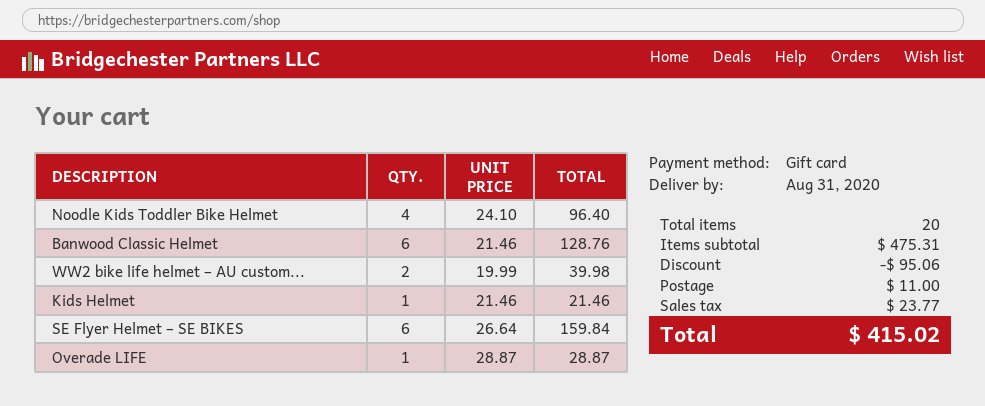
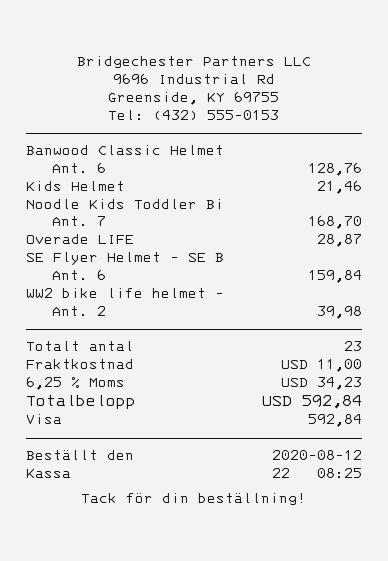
payment method: gift card -> Visa
Noodle Kids Toddler Bike Helmet: 4 for 96.40 -> 7 for 168.70
total quantity: 20 -> 23
discount: 95.06 -> none
tax: 23.77 -> 34.23
total: 415.02 -> 592.84

